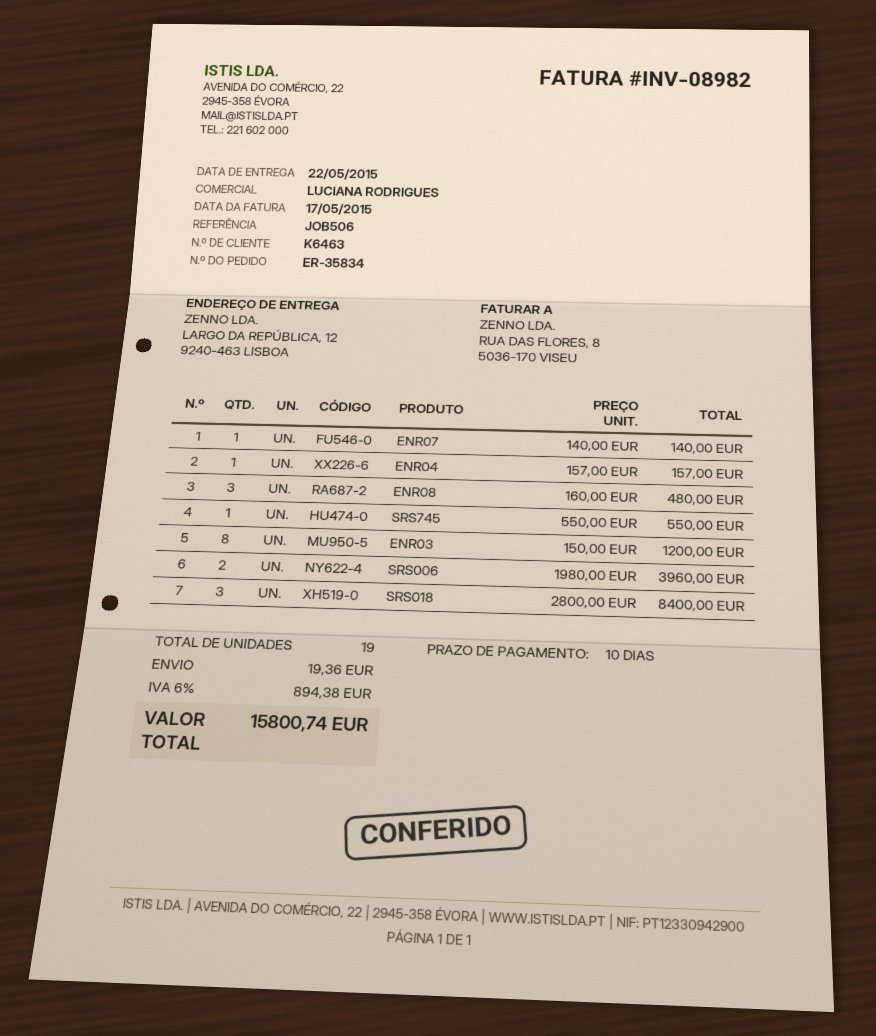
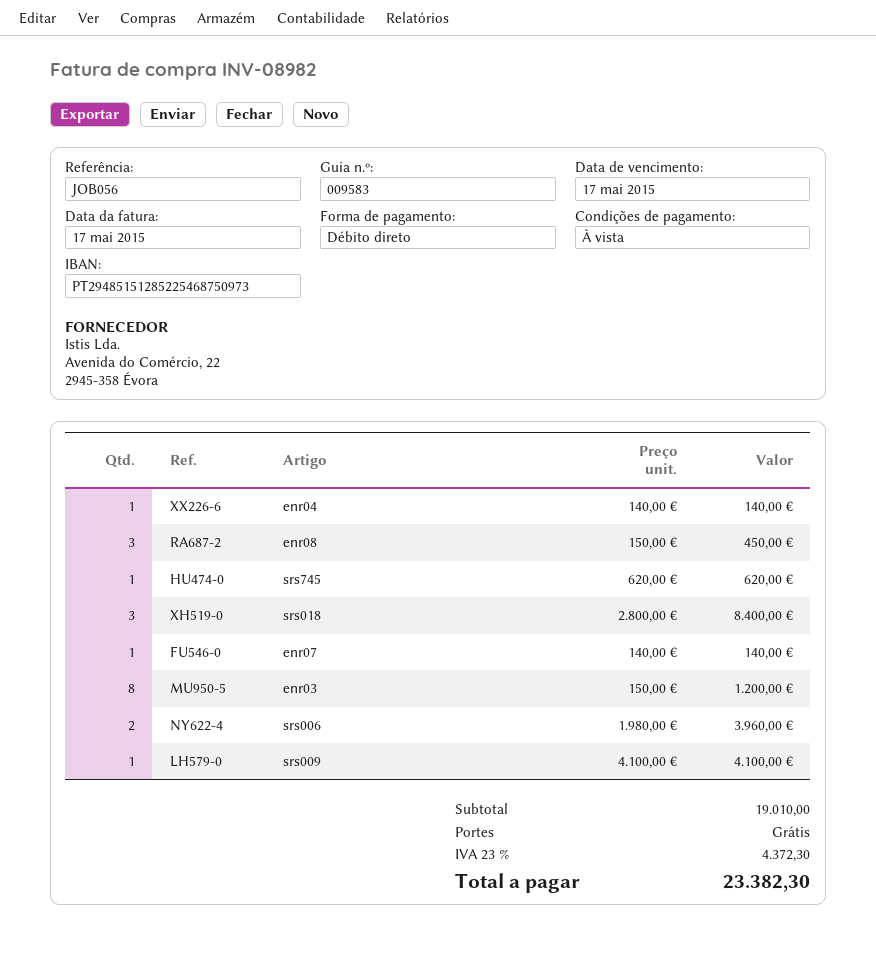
payment terms: 10 days -> on receipt
reference: JOB506 -> JOB056
ENR04: 1 x 157.00 = 157.00 -> 1 x 140.00 = 140.00
ENR08: 3 x 160.00 = 480.00 -> 3 x 150.00 = 450.00
SRS745: 1 x 550.00 = 550.00 -> 1 x 620.00 = 620.00
srs009: none -> 1 x 4100.00 = 4100.00
shipping: 19.36 -> 0.00
tax: 6% = 894.38 -> 23% = 4372.30
total: 15800.74 -> 23382.30

